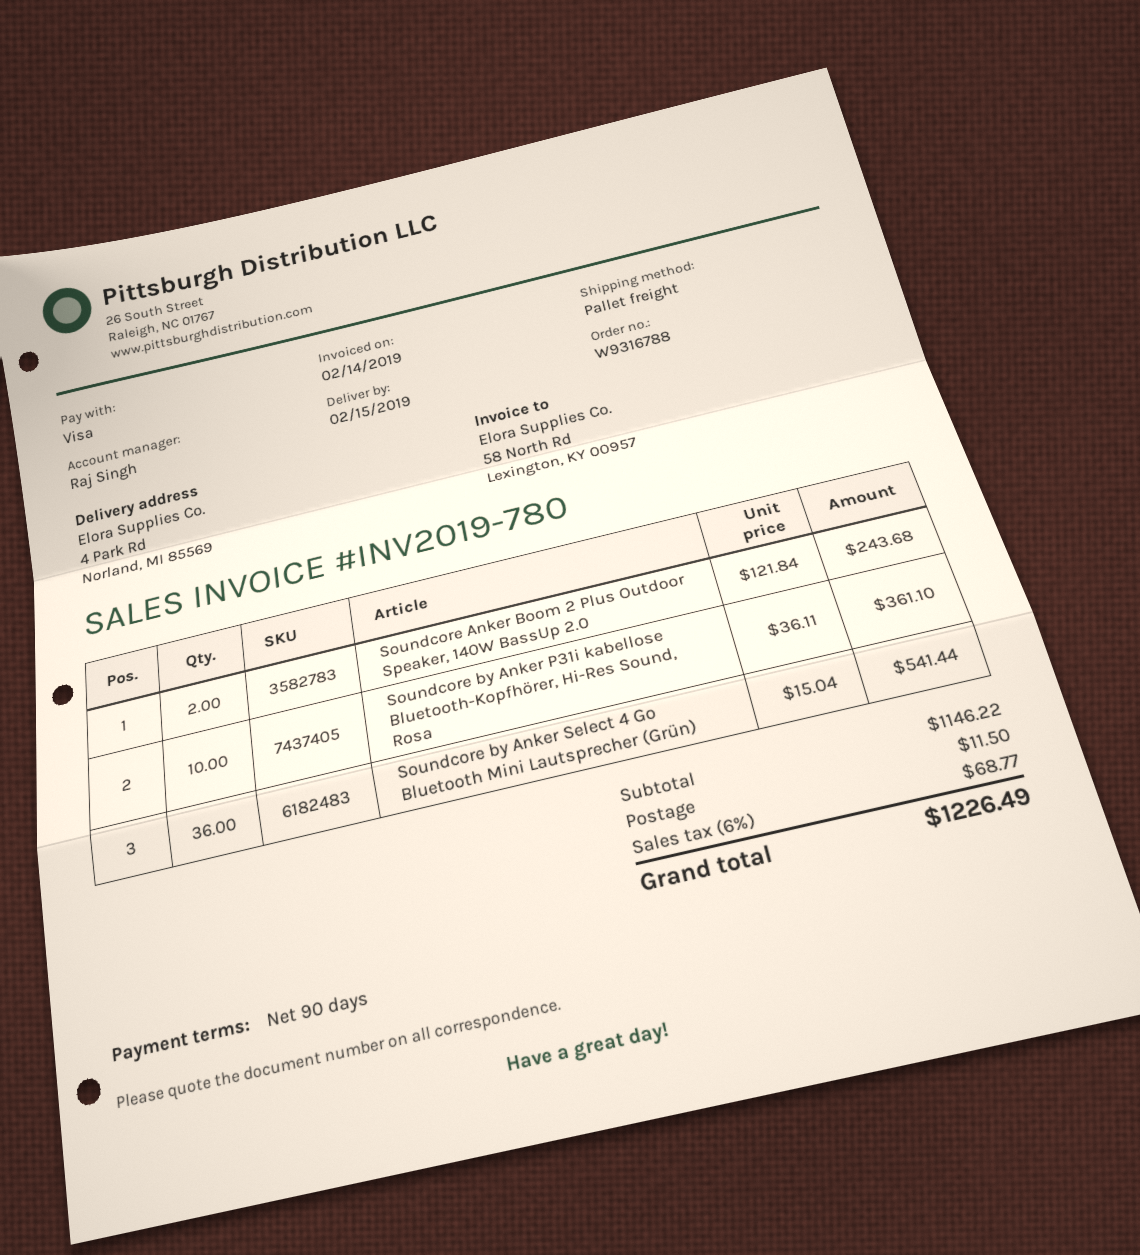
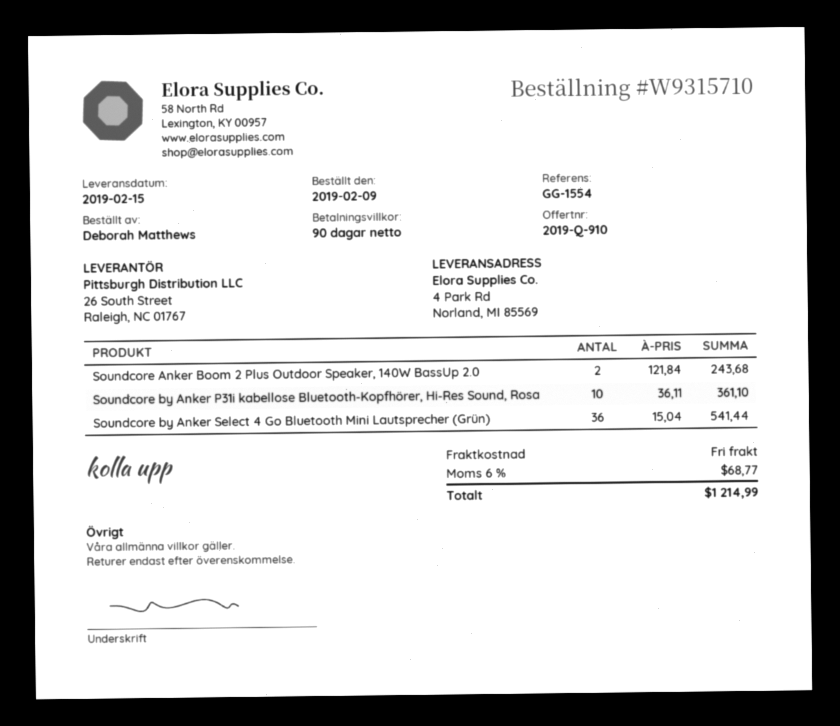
order number: W9316788 -> W9315710
shipping: 11.50 -> 0.00
total: 1226.49 -> 1214.99

